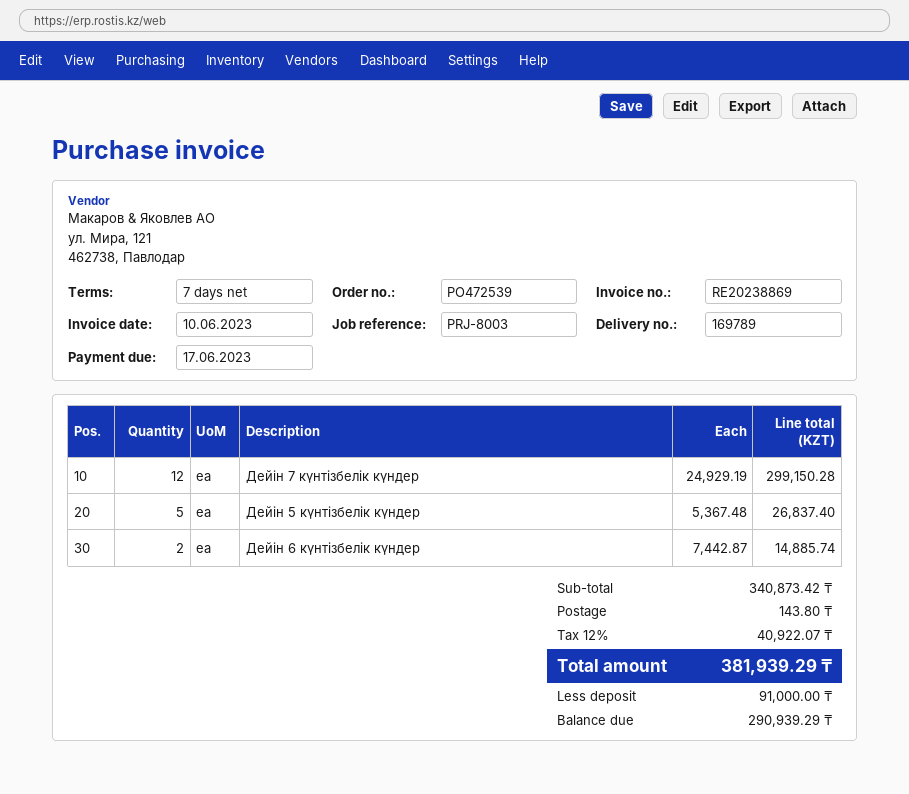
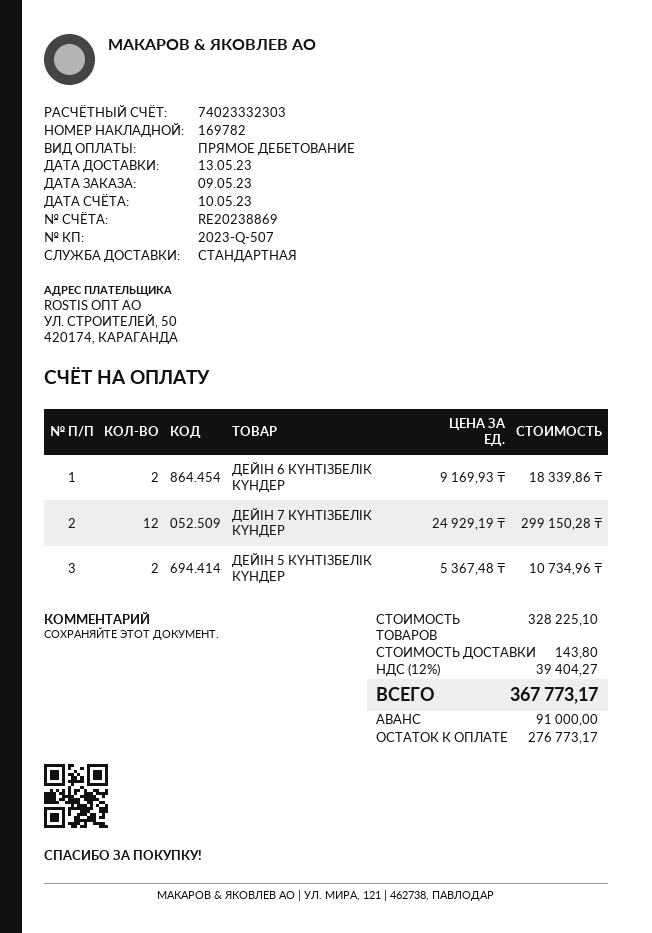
delivery note number: 169789 -> 169782
invoice date: 2023-06-10 -> 2023-05-10
Дейін 5 күнтізбелік күндер: 5 x 5367.48 = 26837.40 -> 2 x 5367.48 = 10734.96
Дейін 6 күнтізбелік күндер: 2 x 7442.87 = 14885.74 -> 2 x 9169.93 = 18339.86
subtotal: 340873.42 -> 328225.10
tax: 12% = 40922.07 -> 12% = 39404.27
total: 381939.29 -> 367773.17
balance: 290939.29 -> 276773.17

